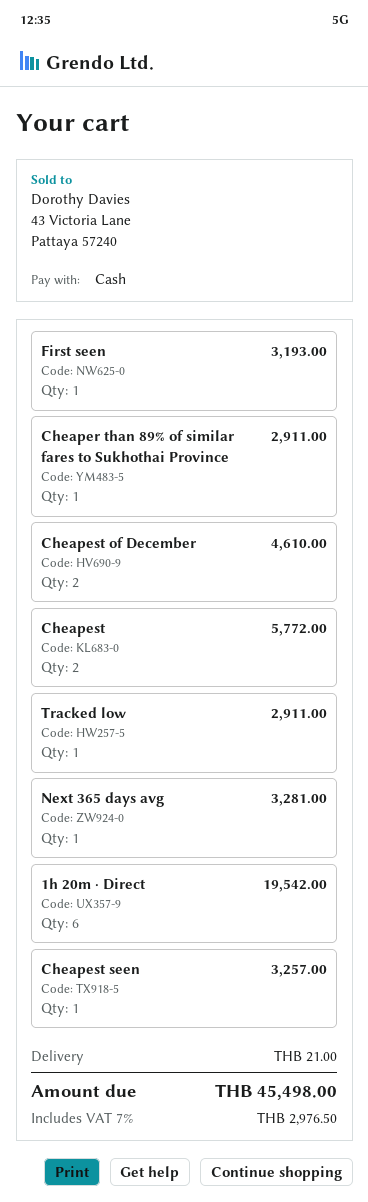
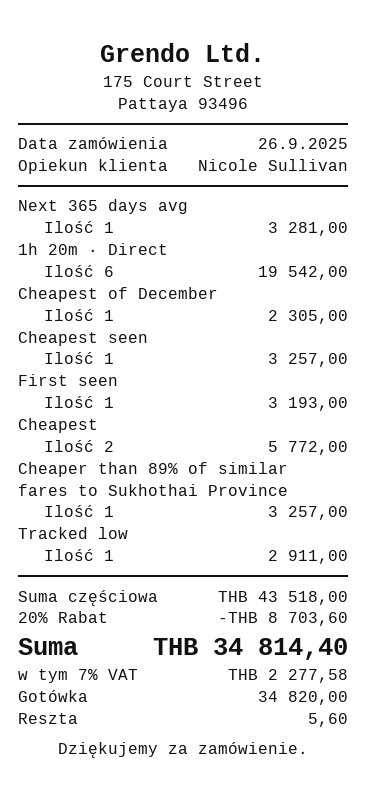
Cheaper than 89% of similar fares to Sukhothai Province: 1 for 2911.00 -> 1 for 3257.00
Cheapest of December: 2 for 4610.00 -> 1 for 2305.00
discount: none -> 20% = 8703.60
shipping: 21.00 -> none
tax: 7% = 2976.50 -> 7% = 2277.58
total: 45498.00 -> 34814.40

